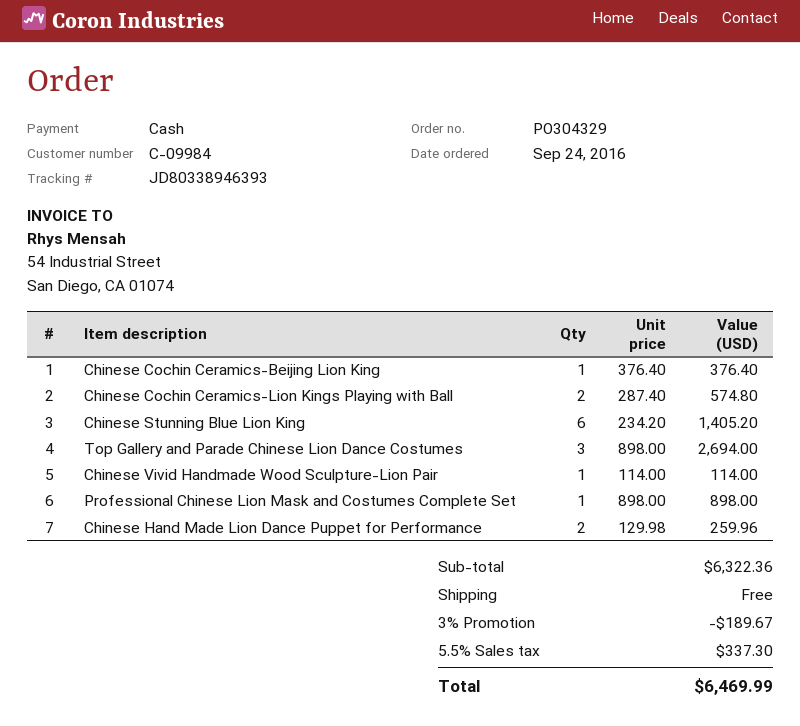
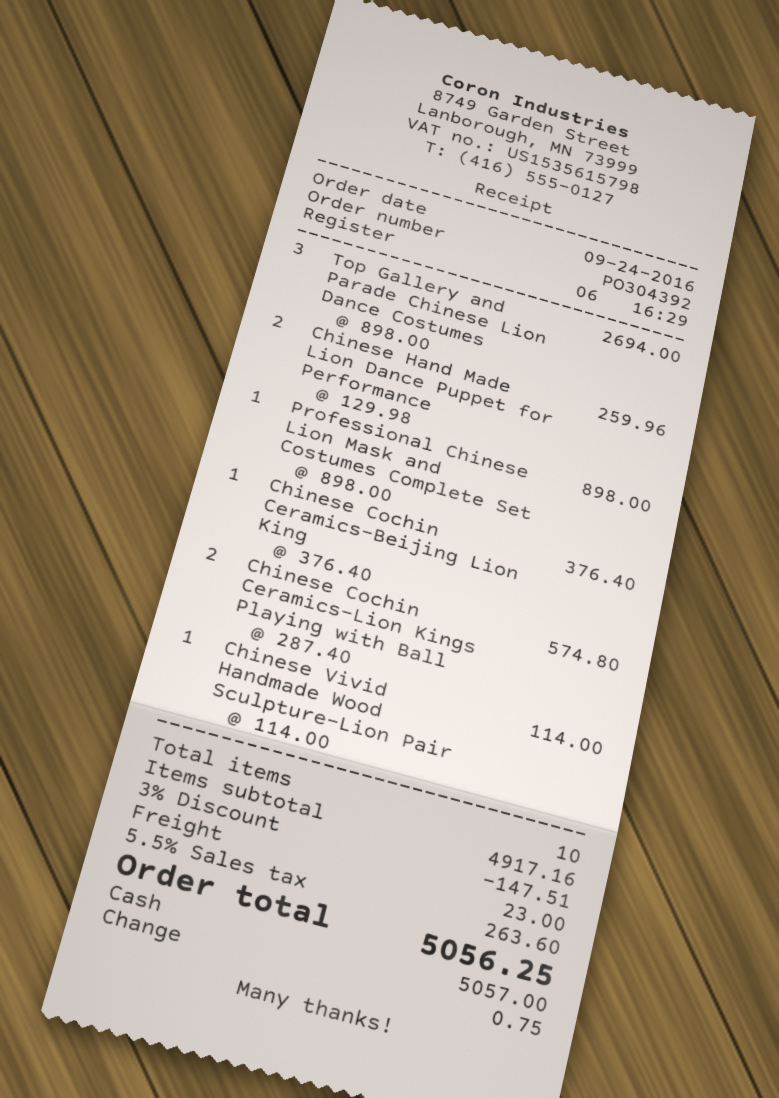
order number: PO304329 -> PO304392
Chinese Stunning Blue Lion King: 6 x 234.20 = 1405.20 -> none
subtotal: 6322.36 -> 4917.16
discount: 3% = 189.67 -> 3% = 147.51
shipping: 0.00 -> 23.00
tax: 5.5% = 337.30 -> 5.5% = 263.60
total: 6469.99 -> 5056.25

